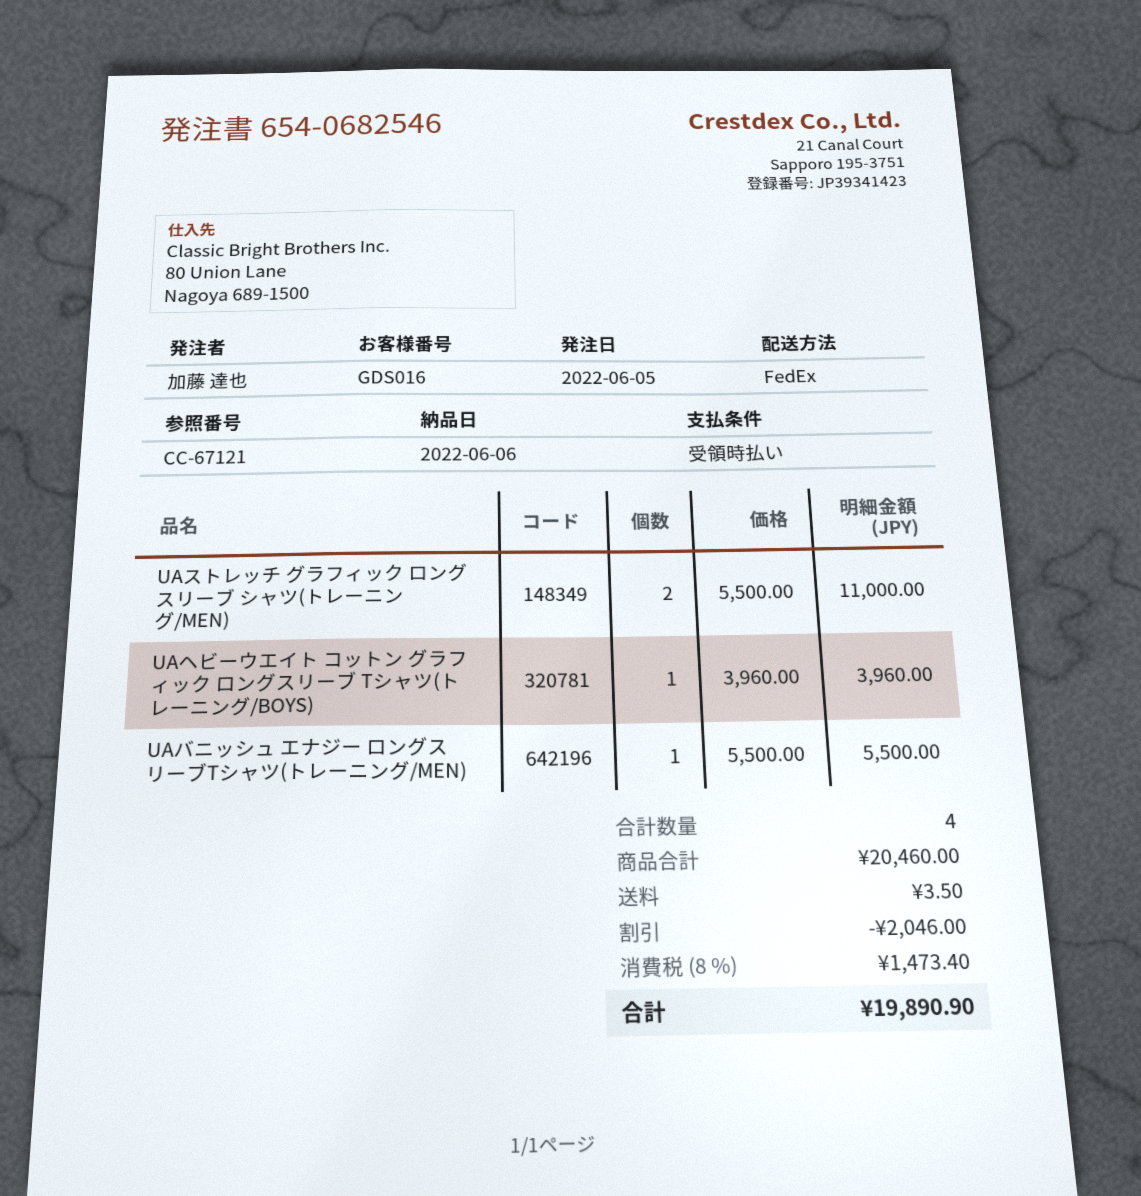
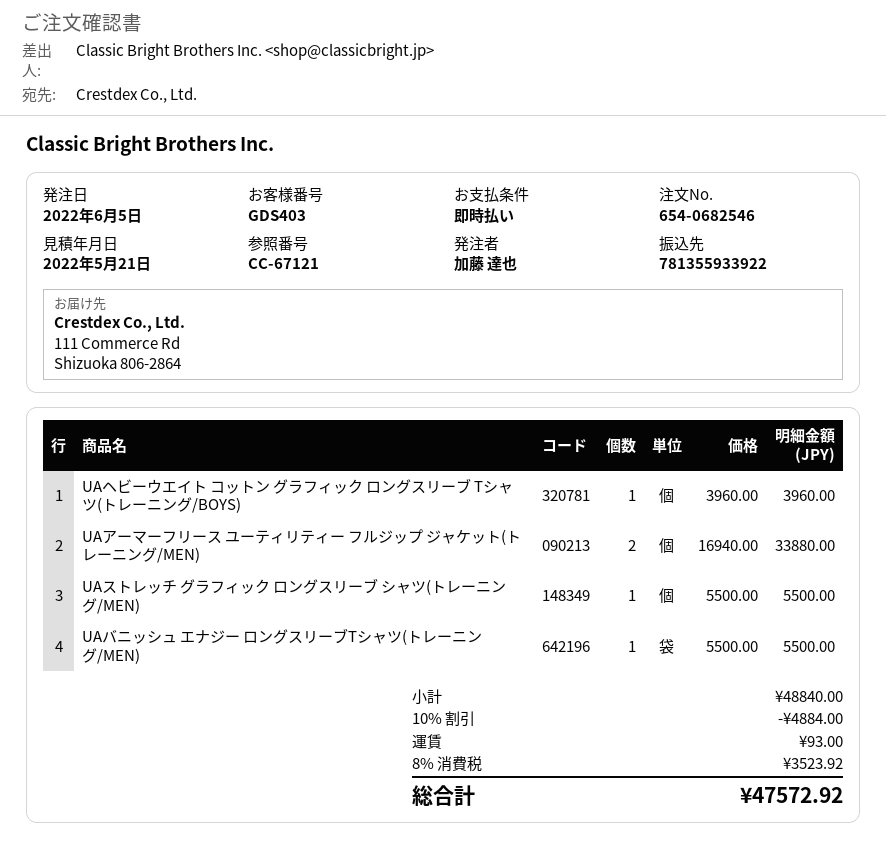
customer number: GDS016 -> GDS403
UAストレッチ グラフィック ロングスリーブ シャツ(トレーニング/MEN): 2 x 5500.00 = 11000.00 -> 1 x 5500.00 = 5500.00
UAアーマーフリース ユーティリティー フルジップ ジャケット(トレーニング/MEN): none -> 2 x 16940.00 = 33880.00
subtotal: 20460.00 -> 48840.00
discount: 2046.00 -> 4884.00
shipping: 3.50 -> 93.00
tax: 8% = 1473.40 -> 8% = 3523.92
total: 19890.90 -> 47572.92

